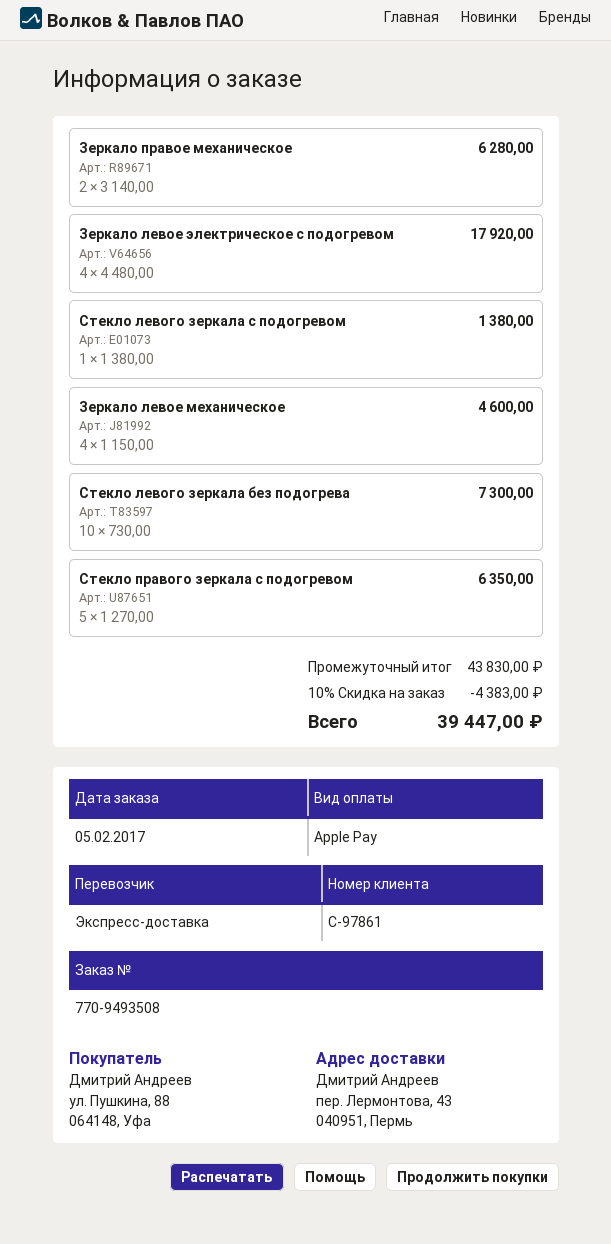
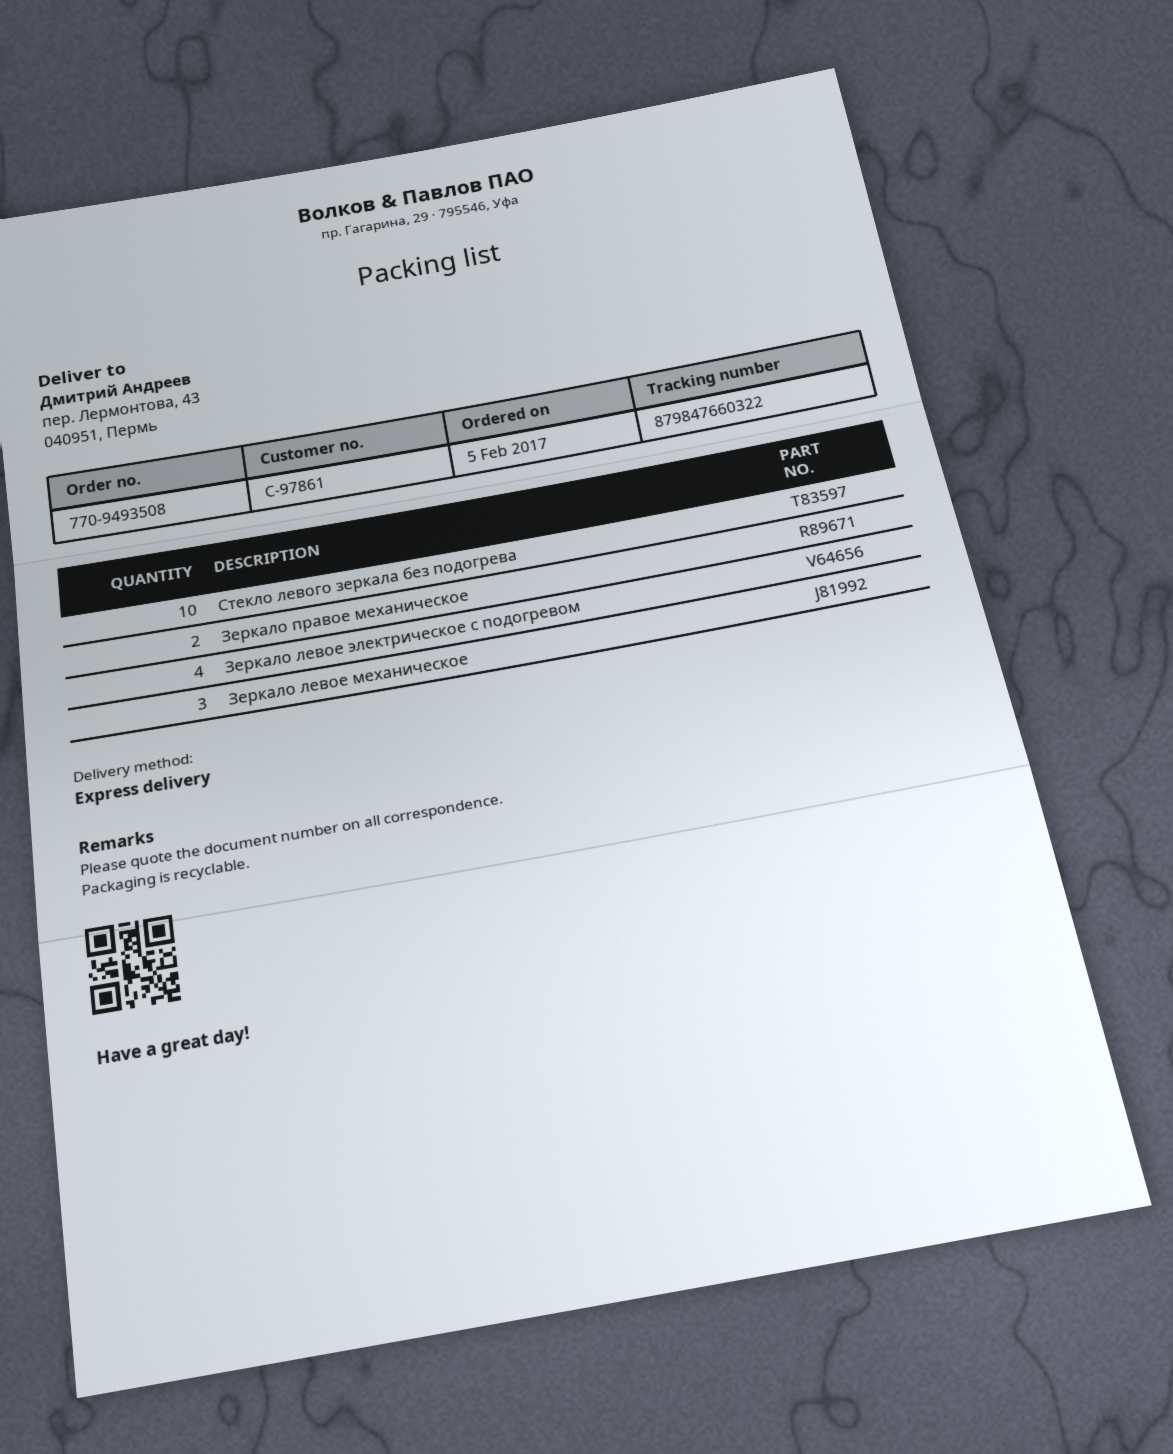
Стекло левого зеркала с подогревом: 1 -> none
Зеркало левое механическое: 4 -> 3
Стекло правого зеркала с подогревом: 5 -> none

